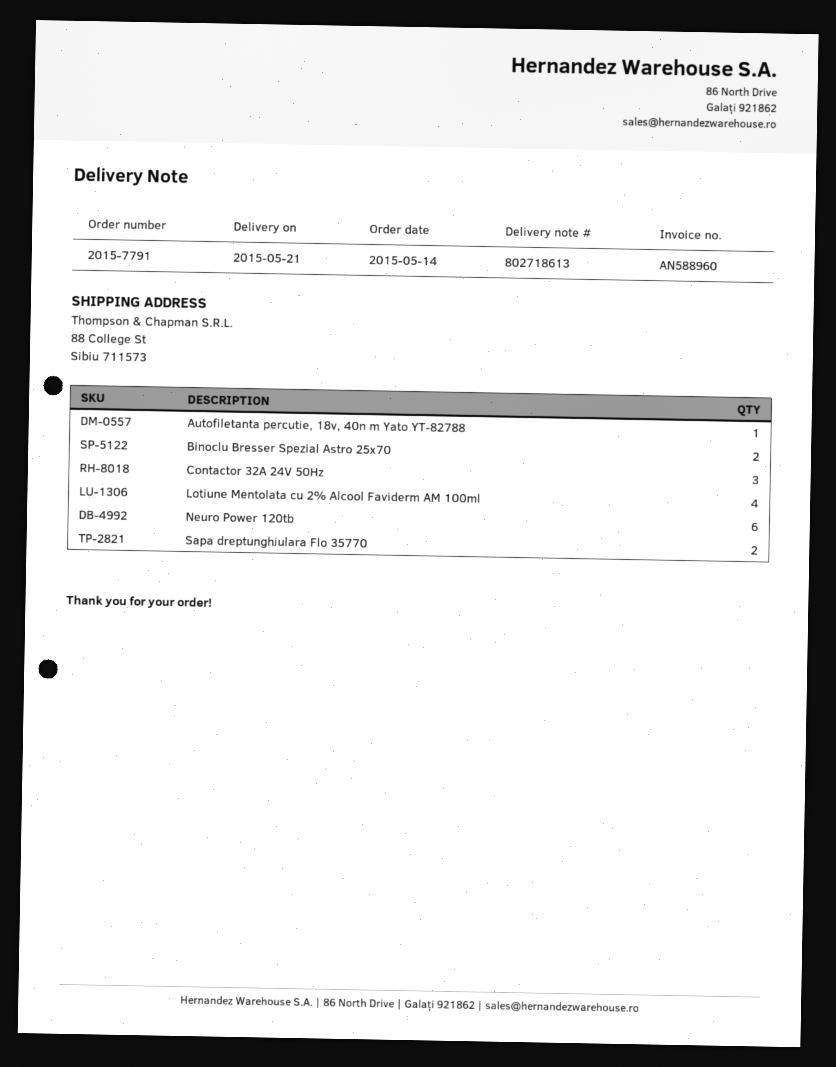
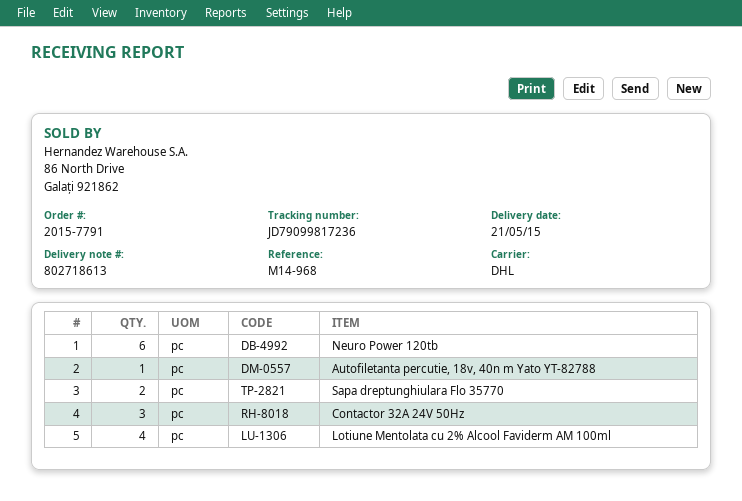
Binoclu Bresser Spezial Astro 25x70: 2 -> none

